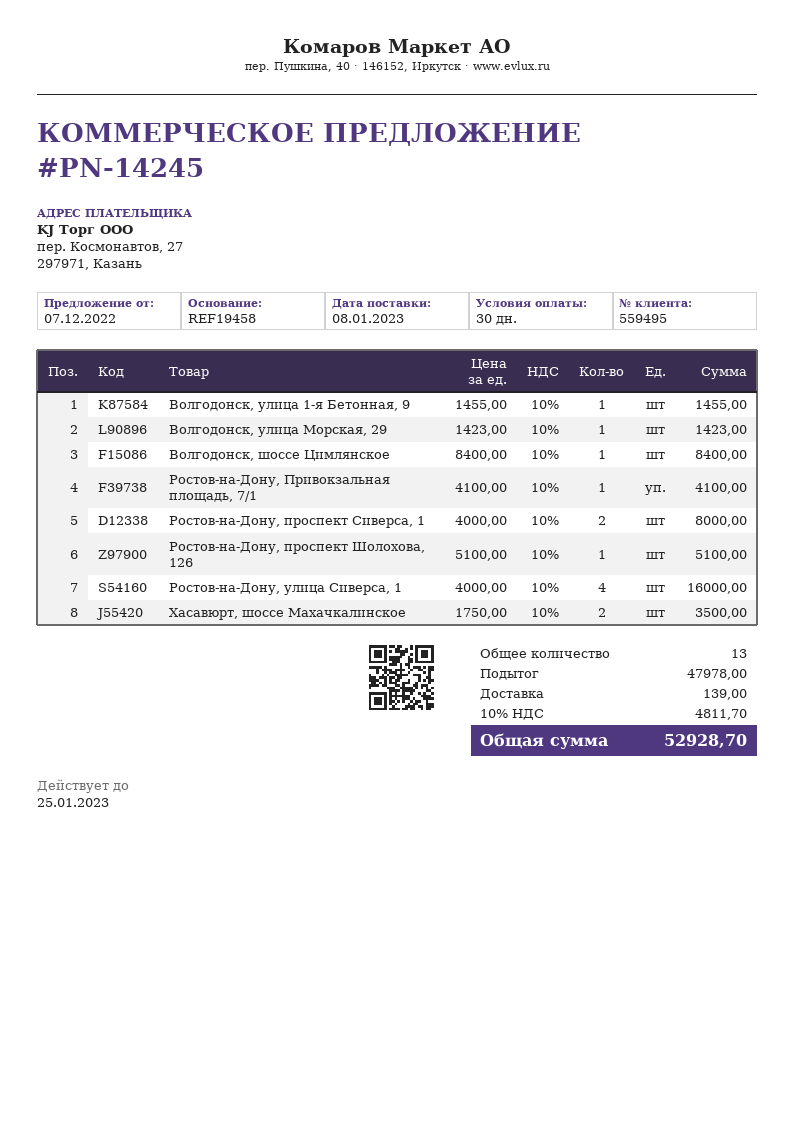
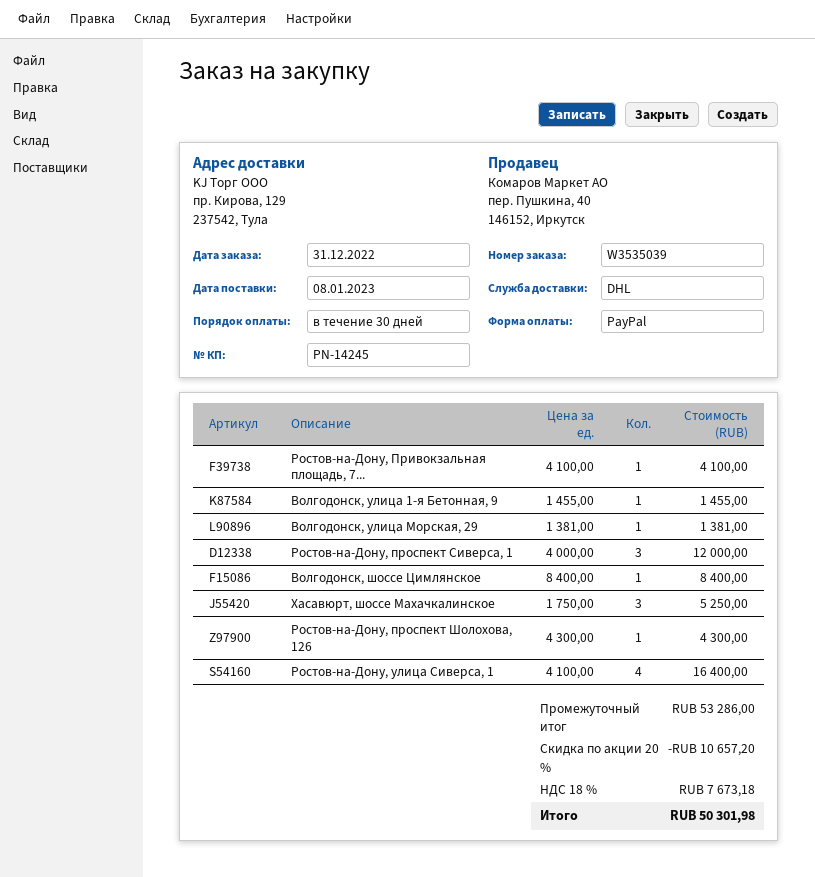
Волгодонск, улица Морская, 29: 1 x 1423.00 = 1423.00 -> 1 x 1381.00 = 1381.00
Ростов-на-Дону, проспект Сиверса, 1: 2 x 4000.00 = 8000.00 -> 3 x 4000.00 = 12000.00
Ростов-на-Дону, проспект Шолохова, 126: 1 x 5100.00 = 5100.00 -> 1 x 4300.00 = 4300.00
Ростов-на-Дону, улица Сиверса, 1: 4 x 4000.00 = 16000.00 -> 4 x 4100.00 = 16400.00
Хасавюрт, шоссе Махачкалинское: 2 x 1750.00 = 3500.00 -> 3 x 1750.00 = 5250.00
subtotal: 47978.00 -> 53286.00
discount: none -> 20% = 10657.20
shipping: 139.00 -> none
tax: 10% = 4811.70 -> 18% = 7673.18
total: 52928.70 -> 50301.98

